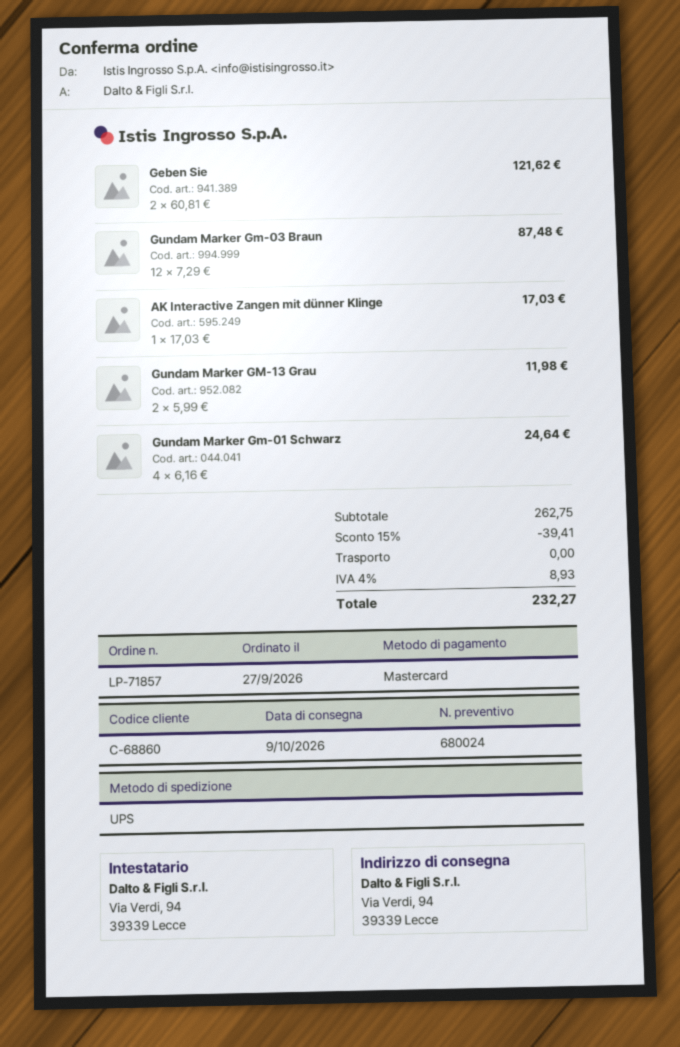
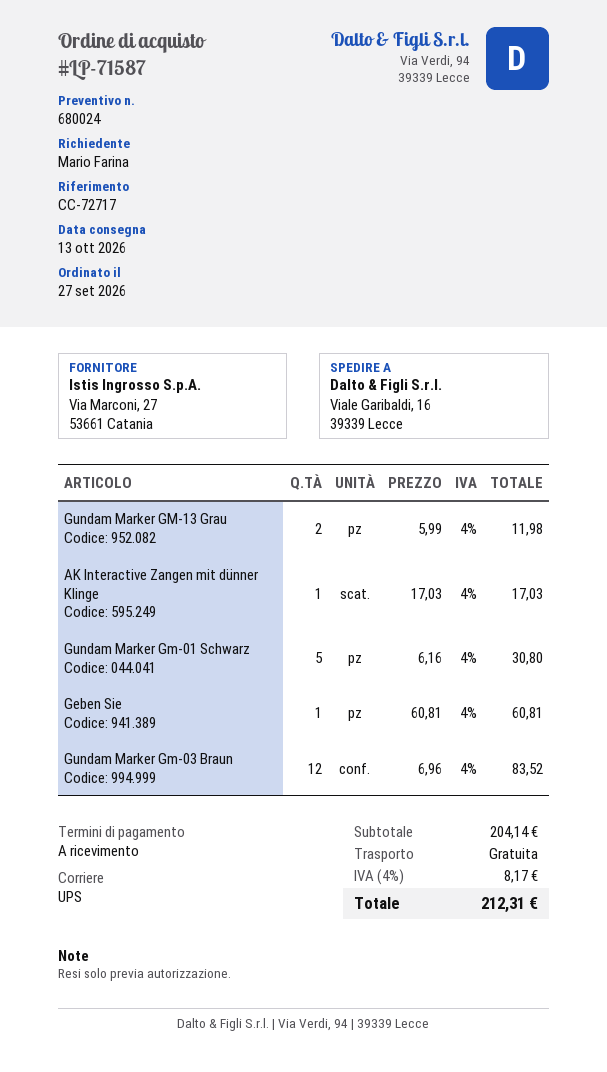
order number: LP-71857 -> LP-71587
delivery date: 2026-10-09 -> 2026-10-13
ship to: Via Verdi, 94, 39339 Lecce -> Viale Garibaldi, 16, 39339 Lecce
Geben Sie: 2 x 60.81 = 121.62 -> 1 x 60.81 = 60.81
Gundam Marker Gm-03 Braun: 12 x 7.29 = 87.48 -> 12 x 6.96 = 83.52
Gundam Marker Gm-01 Schwarz: 4 x 6.16 = 24.64 -> 5 x 6.16 = 30.80
subtotal: 262.75 -> 204.14
discount: 15% = 39.41 -> none
tax: 4% = 8.93 -> 4% = 8.17
total: 232.27 -> 212.31

